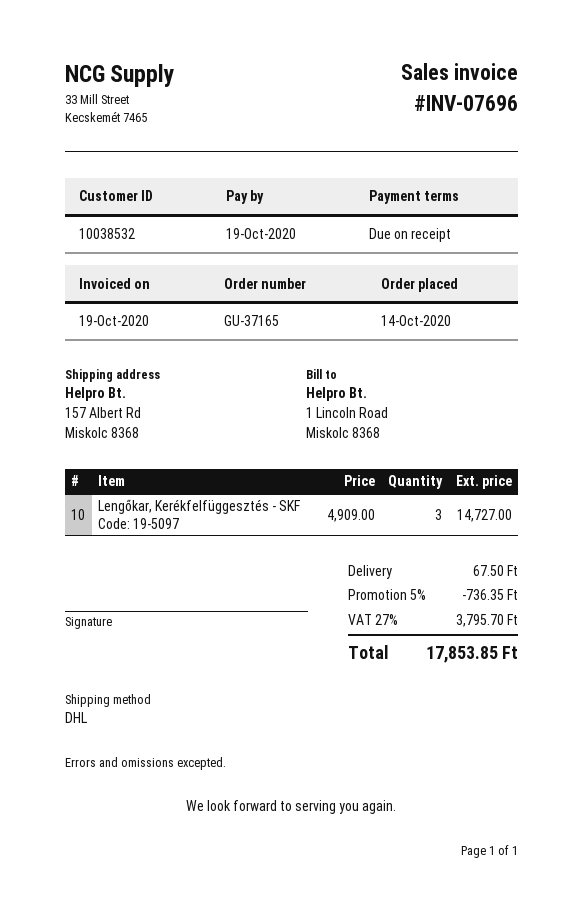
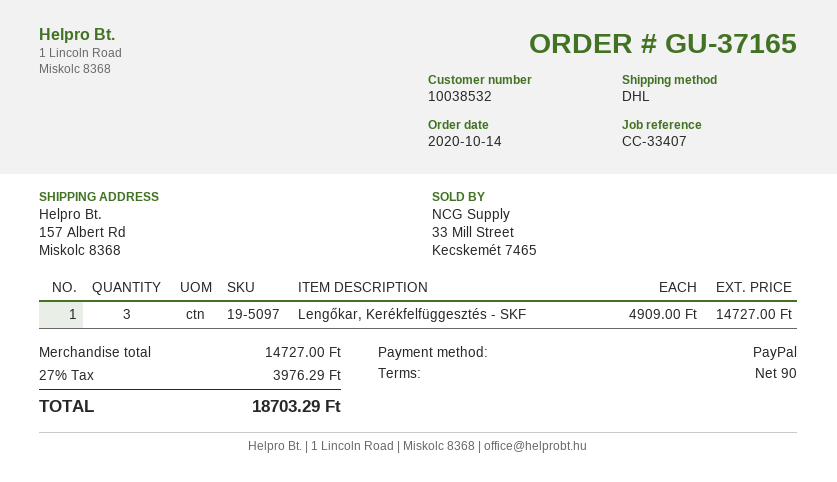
payment terms: on receipt -> 90 days
discount: 5% = 736.35 -> none
shipping: 67.50 -> none
tax: 27% = 3795.70 -> 27% = 3976.29
total: 17853.85 -> 18703.29

